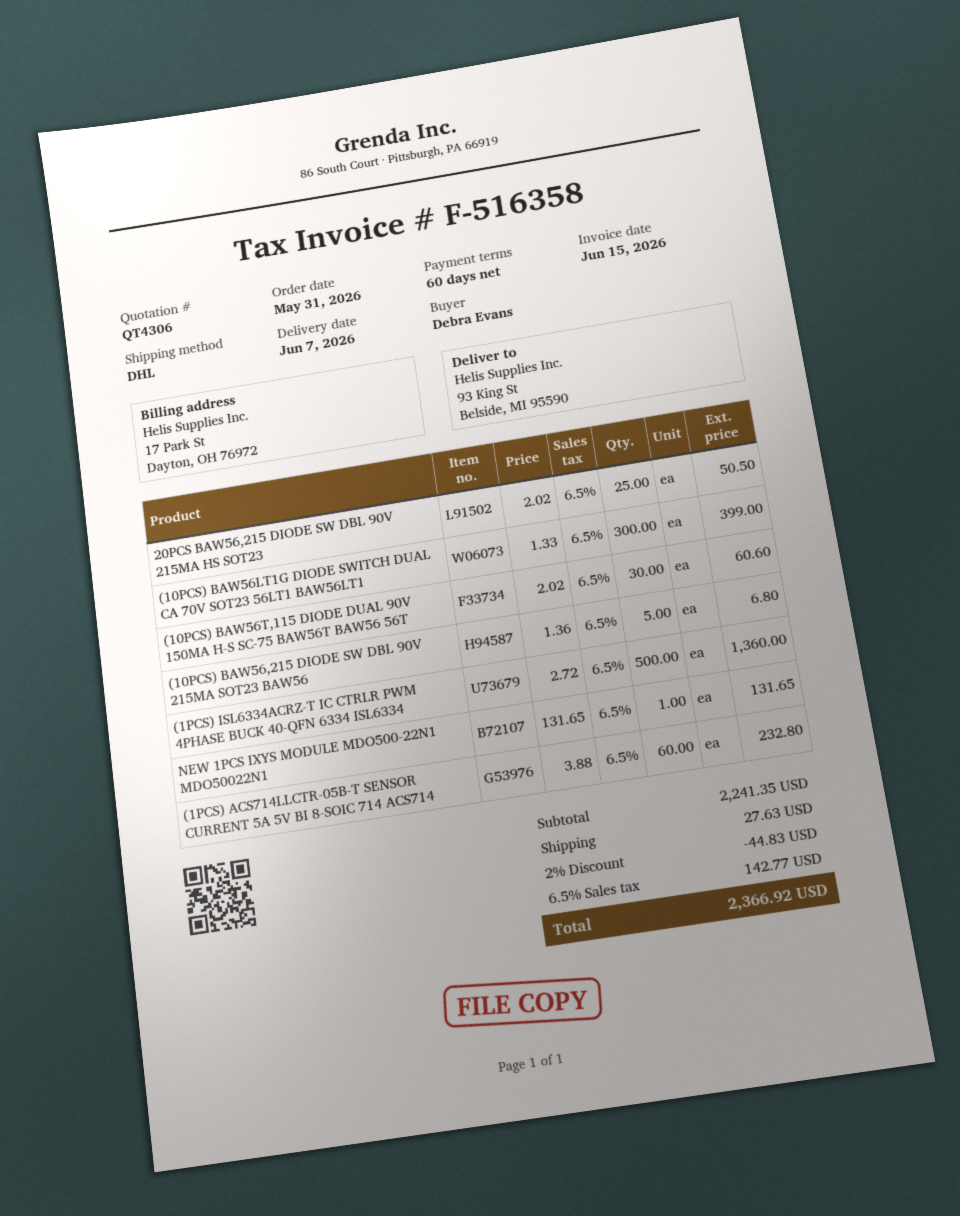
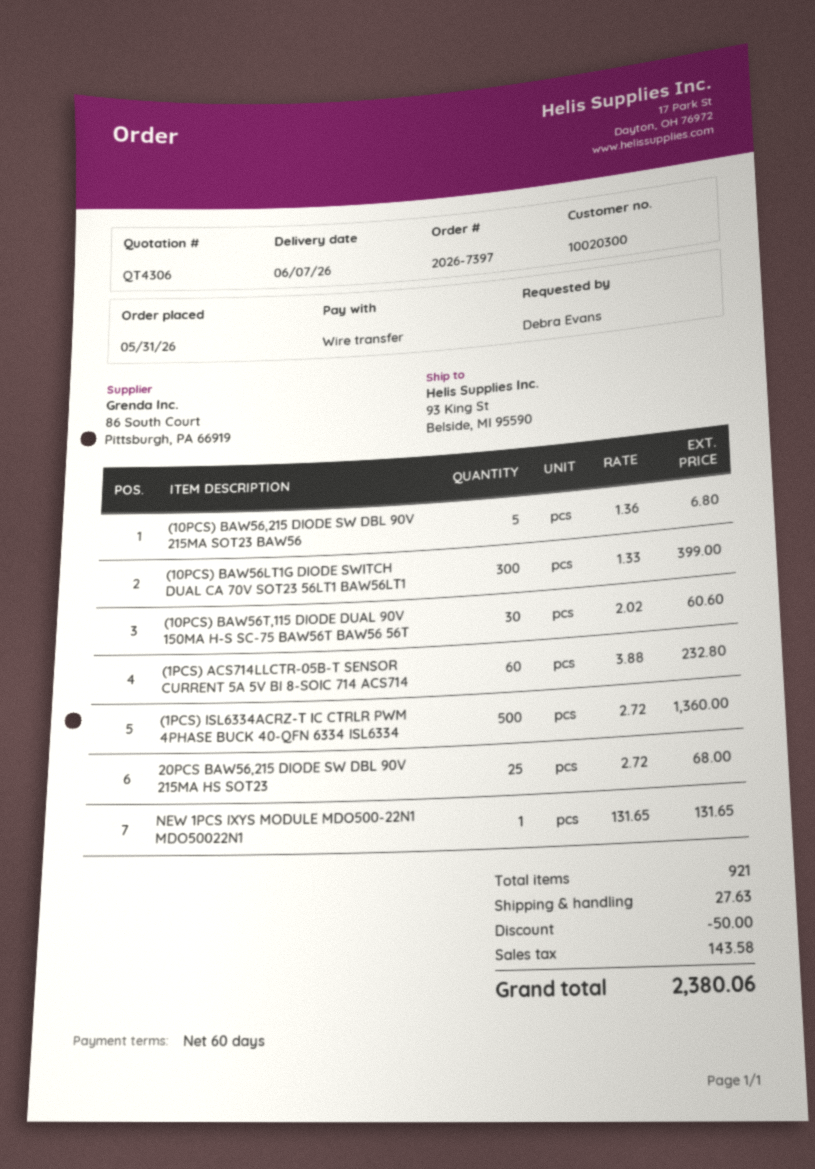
20PCS BAW56,215 DIODE SW DBL 90V 215MA HS SOT23: 25 x 2.02 = 50.50 -> 25 x 2.72 = 68.00
discount: 44.83 -> 50.00
tax: 142.77 -> 143.58
total: 2366.92 -> 2380.06

